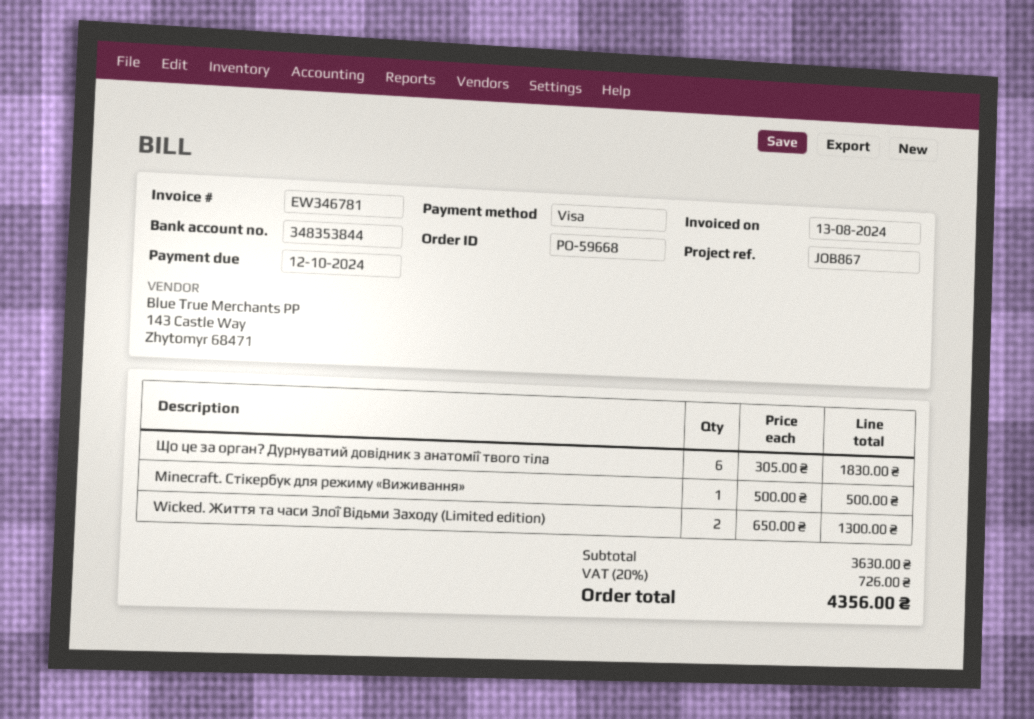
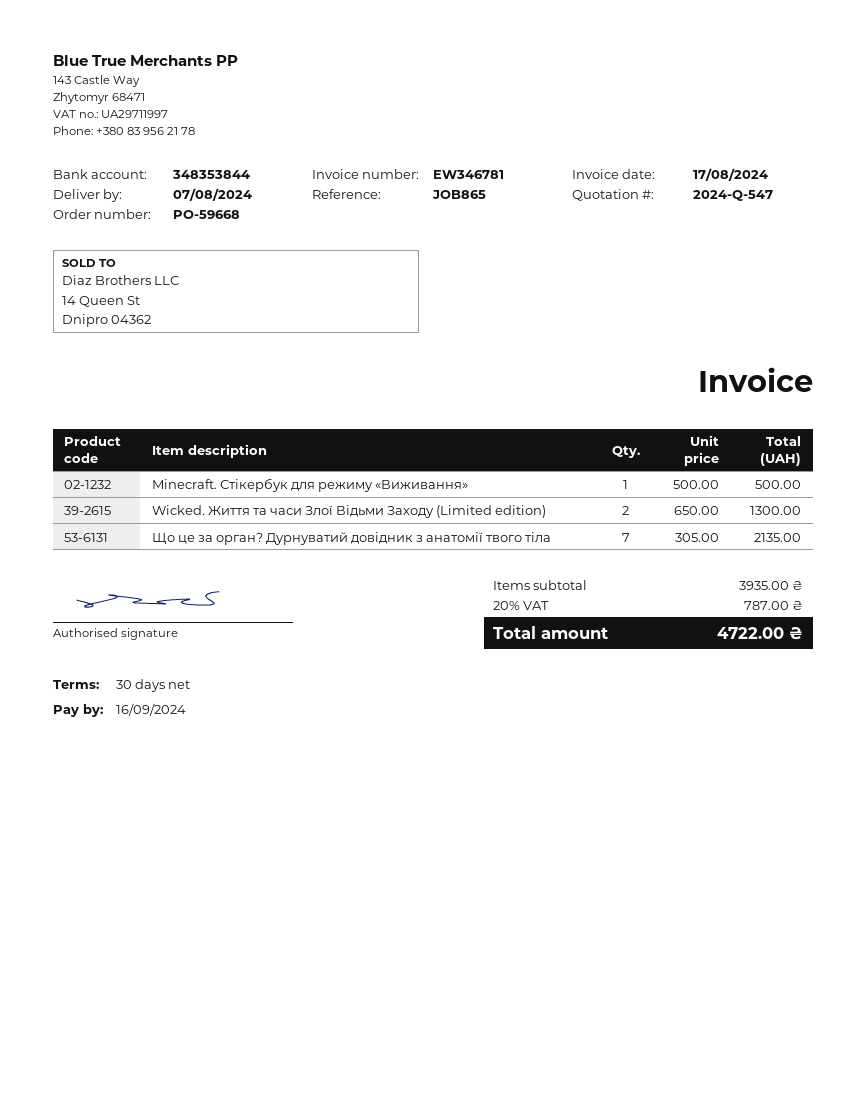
invoice date: 2024-08-13 -> 2024-08-17
due date: 2024-10-12 -> 2024-09-16
reference: JOB867 -> JOB865
Що це за орган? Дурнуватий довідник з анатомії твого тіла: 6 x 305.00 = 1830.00 -> 7 x 305.00 = 2135.00
subtotal: 3630.00 -> 3935.00
tax: 20% = 726.00 -> 20% = 787.00
total: 4356.00 -> 4722.00

